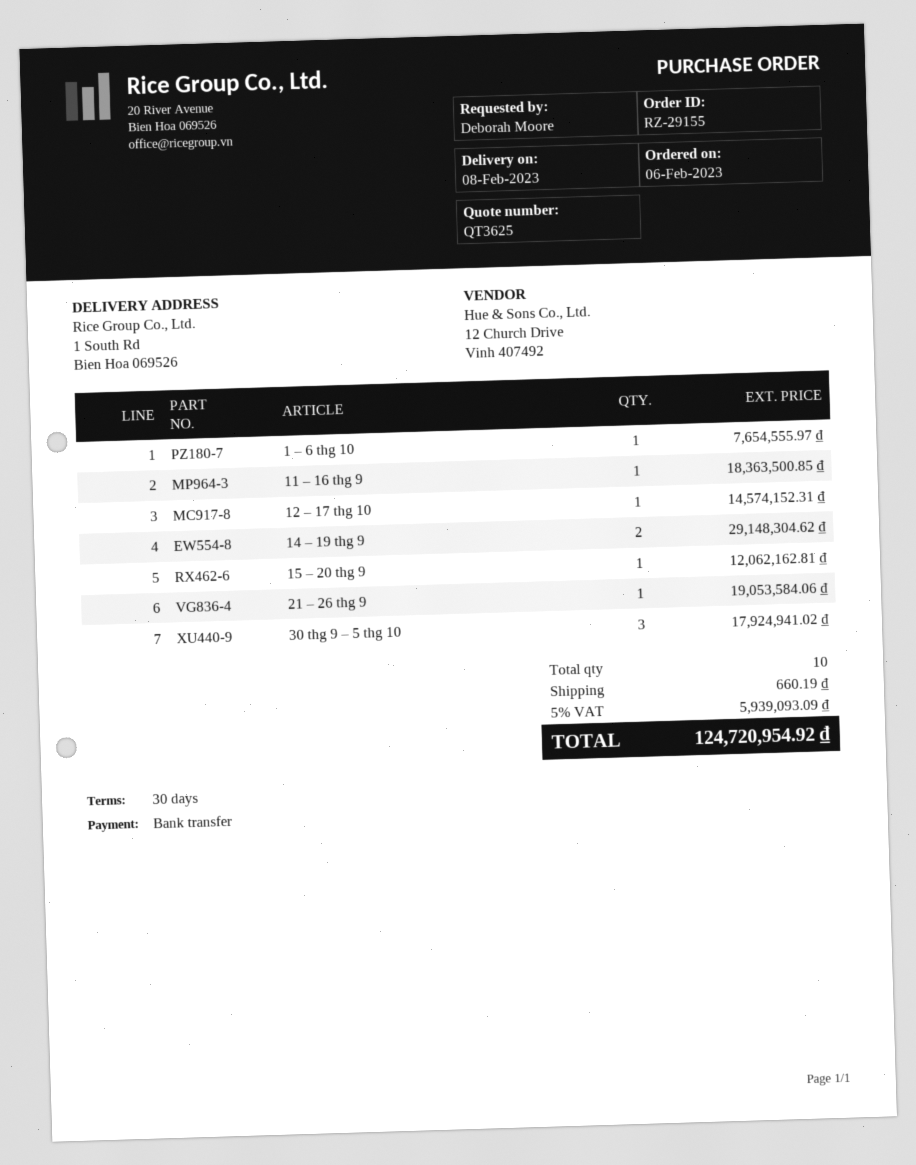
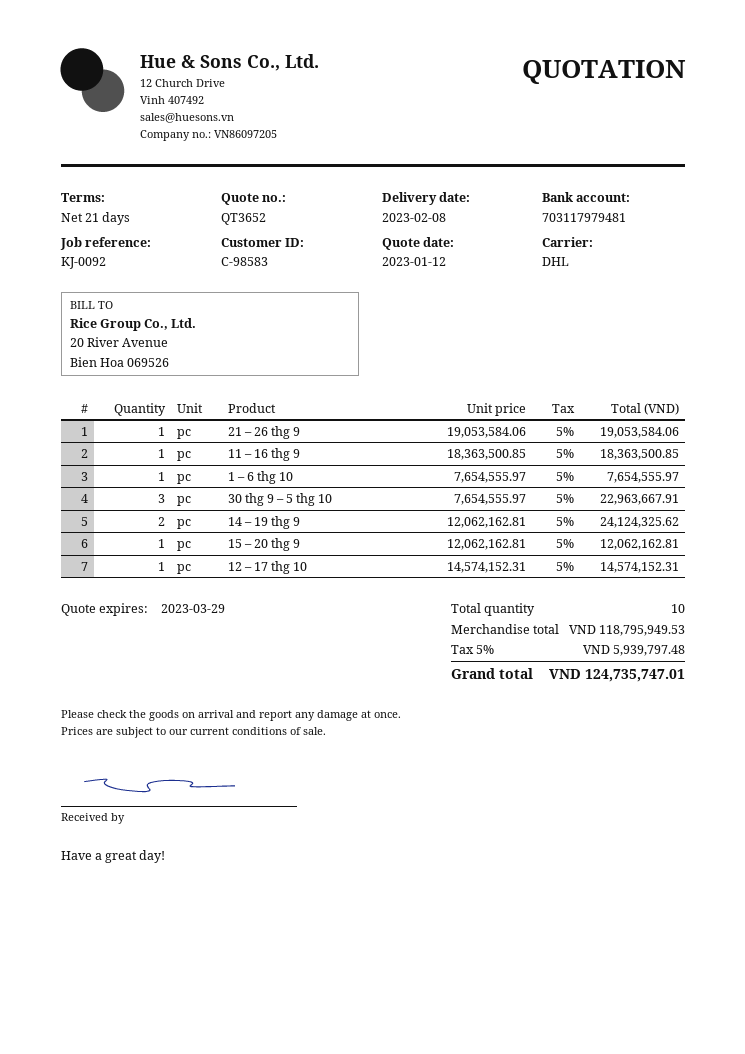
quote number: QT3625 -> QT3652
payment terms: 30 days -> 21 days
14 – 19 thg 9: 2 for 29148304.62 -> 2 for 24124325.62
30 thg 9 – 5 thg 10: 3 for 17924941.02 -> 3 for 22963667.91
shipping: 660.19 -> none
tax: 5% = 5939093.09 -> 5% = 5939797.48
total: 124720954.92 -> 124735747.01

